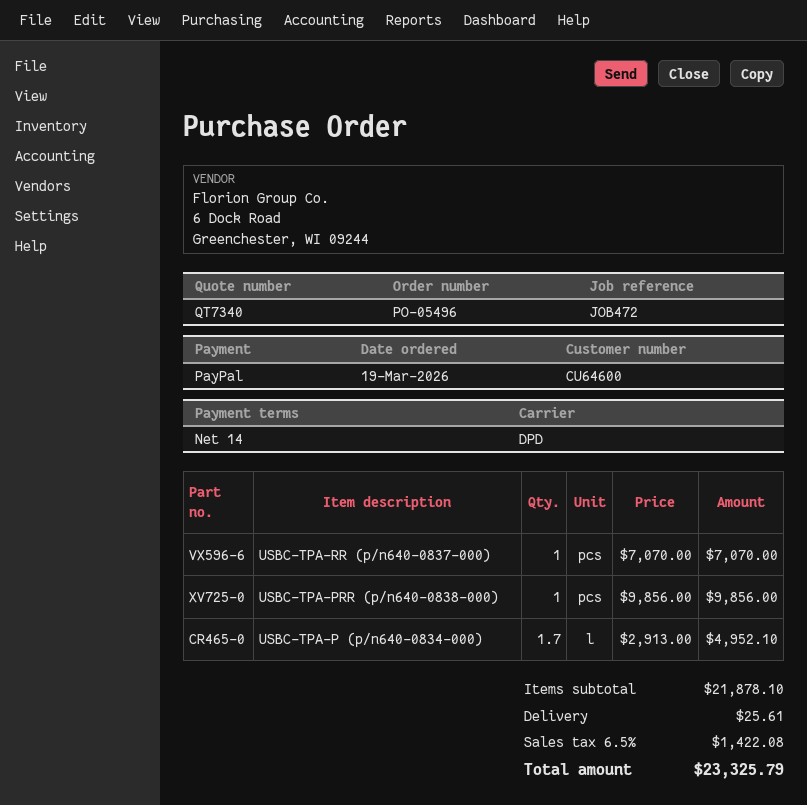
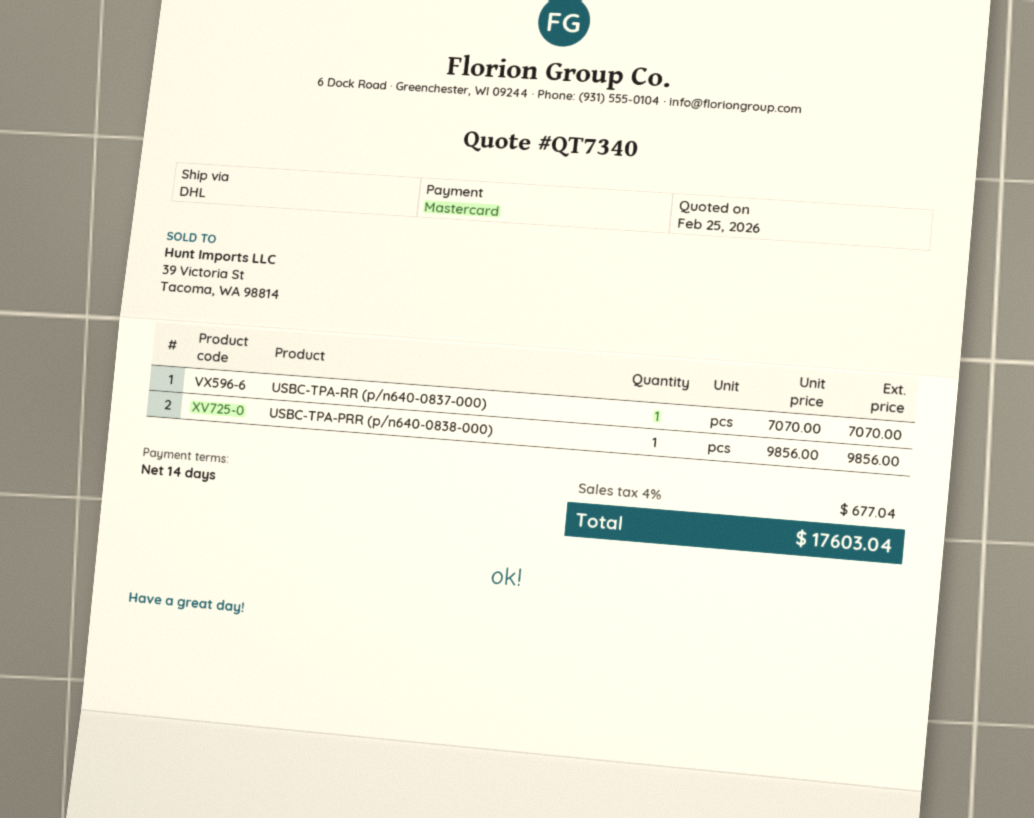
payment method: PayPal -> Mastercard
shipping method: DPD -> DHL
USBC-TPA-P (p/n640-0834-000): 1.7 x 2913.00 = 4952.10 -> none
shipping: 25.61 -> none
tax: 6.5% = 1422.08 -> 4% = 677.04
total: 23325.79 -> 17603.04

